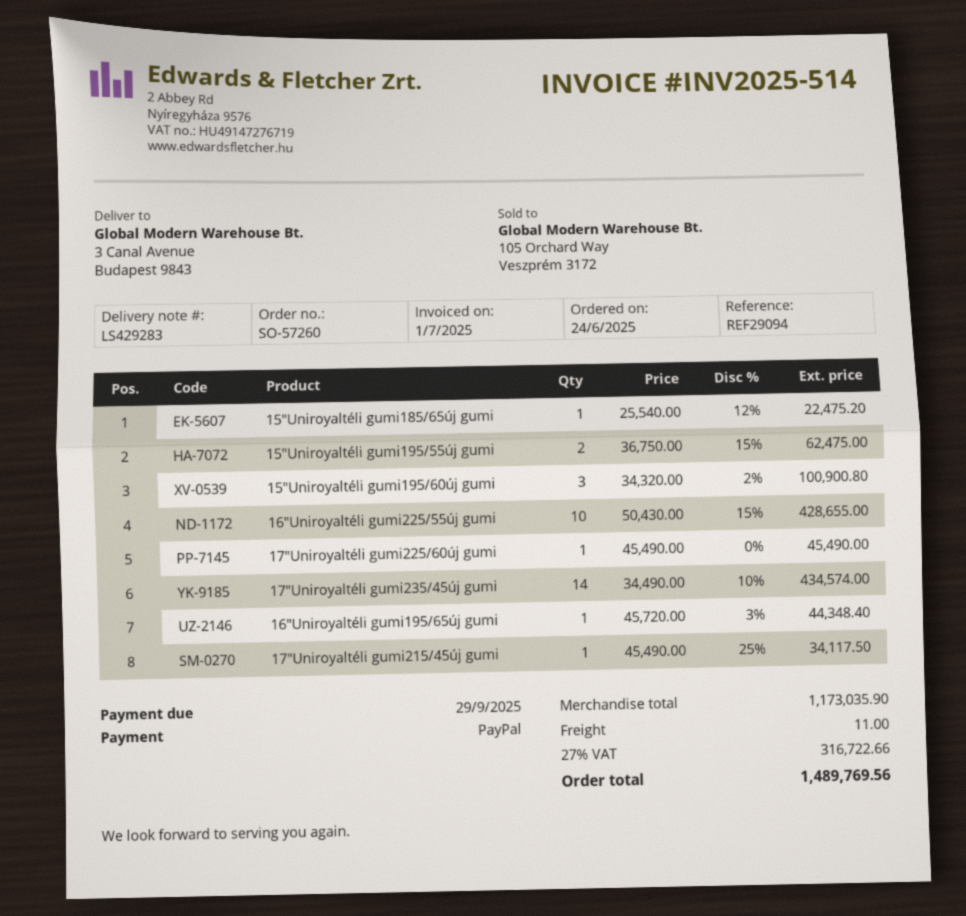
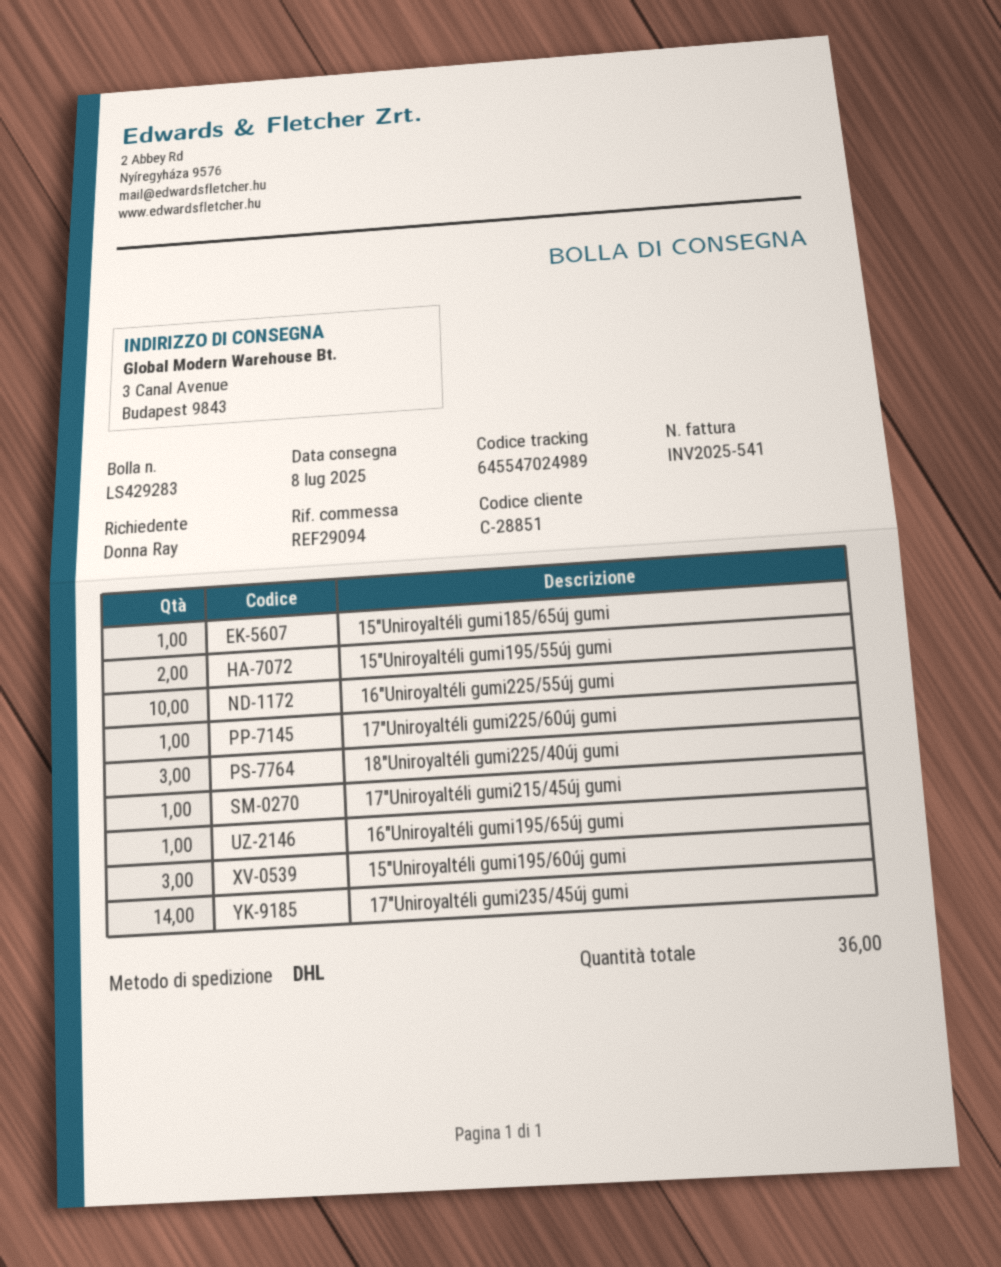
invoice number: INV2025-514 -> INV2025-541
18"Uniroyaltéli gumi225/40új gumi: none -> 3

